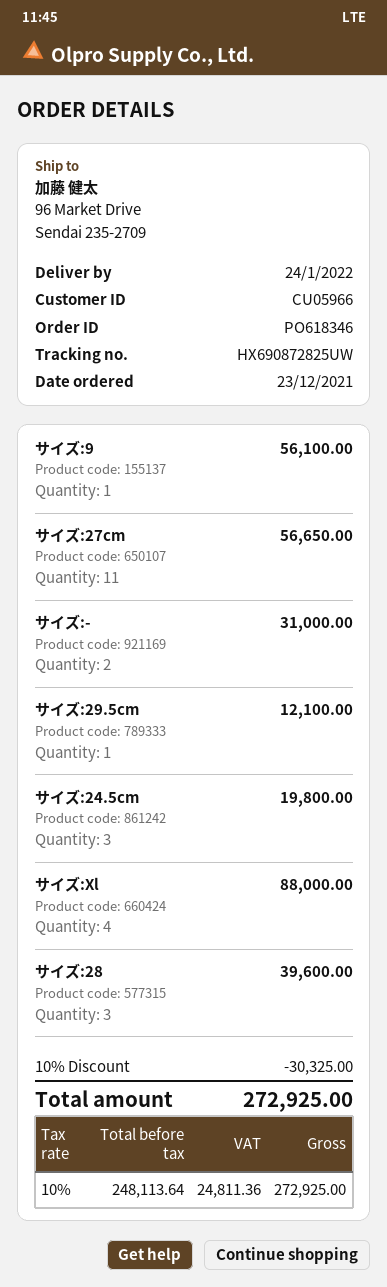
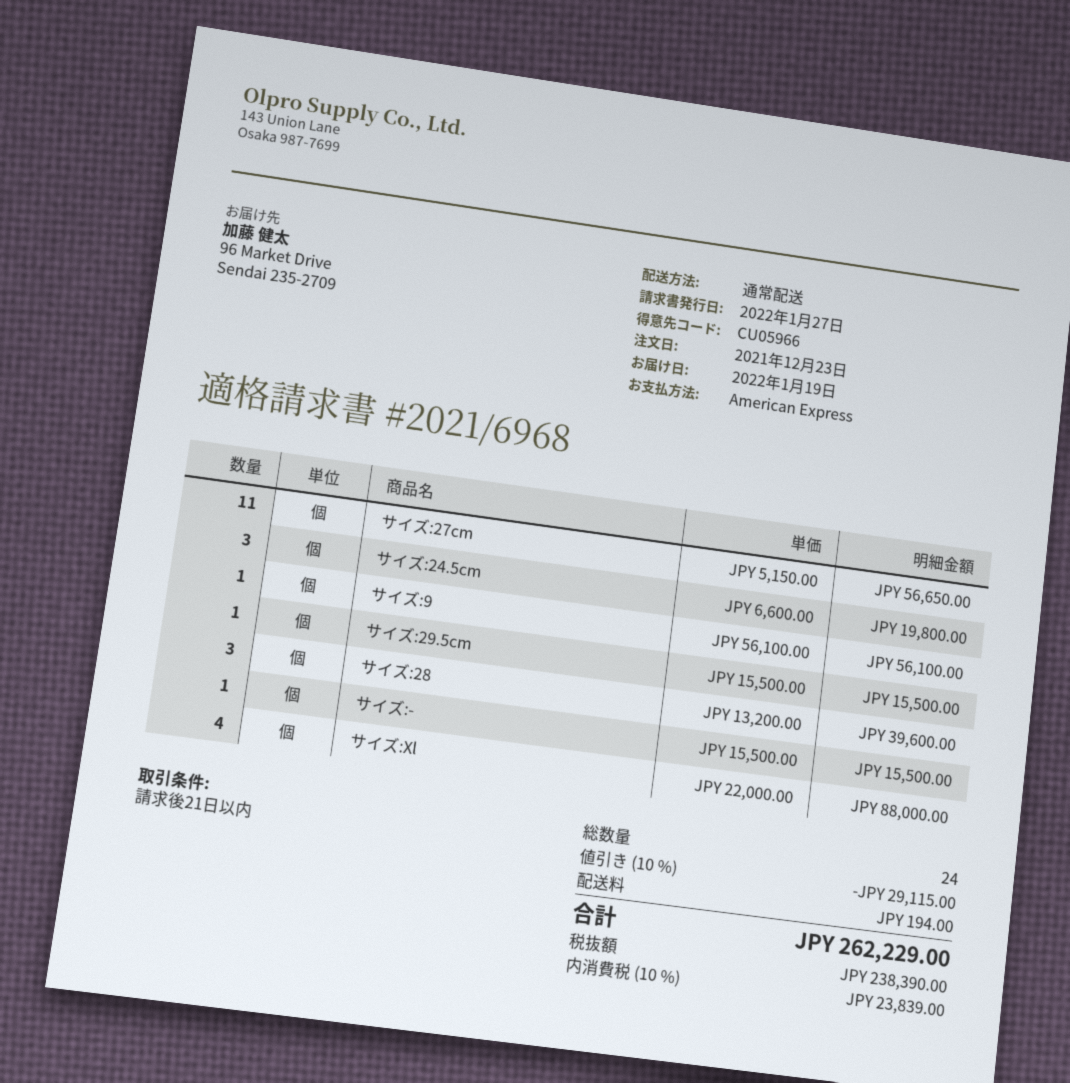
delivery date: 2022-01-24 -> 2022-01-19
サイズ:-: 2 for 31000.00 -> 1 for 15500.00
サイズ:29.5cm: 1 for 12100.00 -> 1 for 15500.00
discount: 10% = 30325.00 -> 10% = 29115.00
shipping: none -> 194.00
net: 248113.64 -> 238390.00
tax: 10% = 24811.36 -> 10% = 23839.00
total: 272925.00 -> 262229.00

